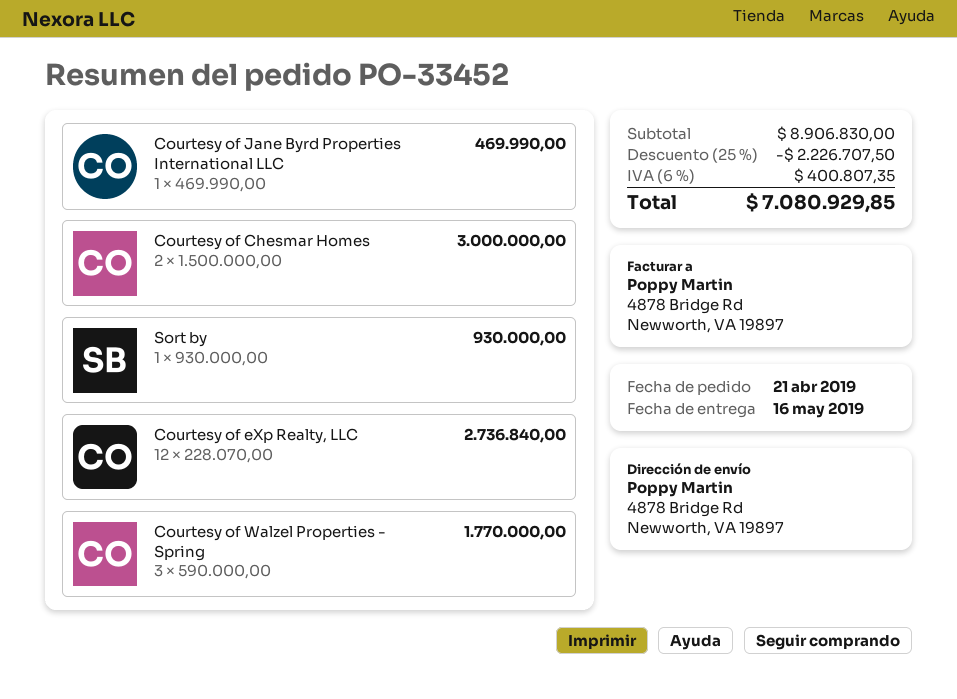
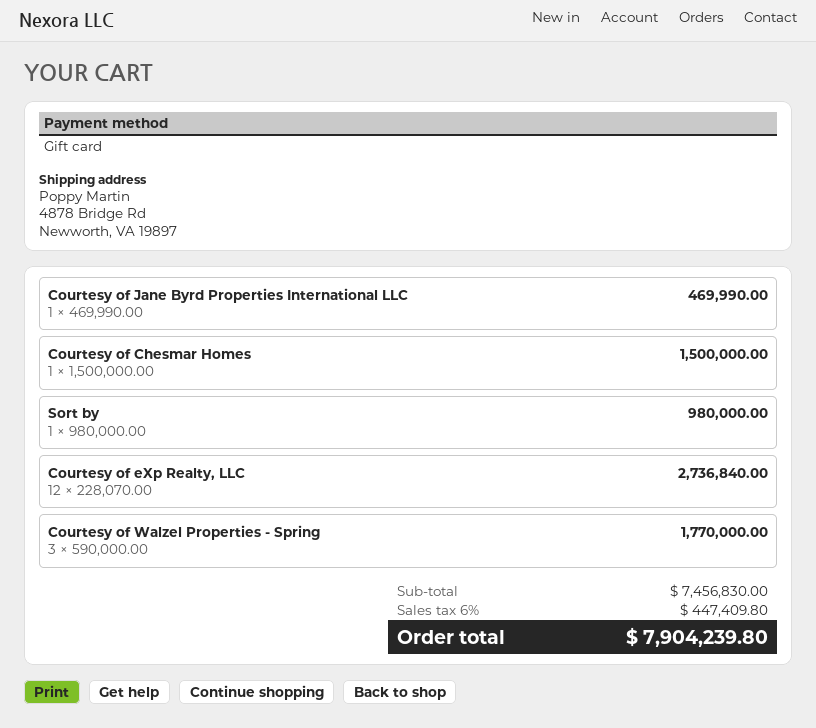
Courtesy of Chesmar Homes: 2 x 1500000.00 = 3000000.00 -> 1 x 1500000.00 = 1500000.00
Sort by: 1 x 930000.00 = 930000.00 -> 1 x 980000.00 = 980000.00
subtotal: 8906830.00 -> 7456830.00
discount: 25% = 2226707.50 -> none
tax: 6% = 400807.35 -> 6% = 447409.80
total: 7080929.85 -> 7904239.80

